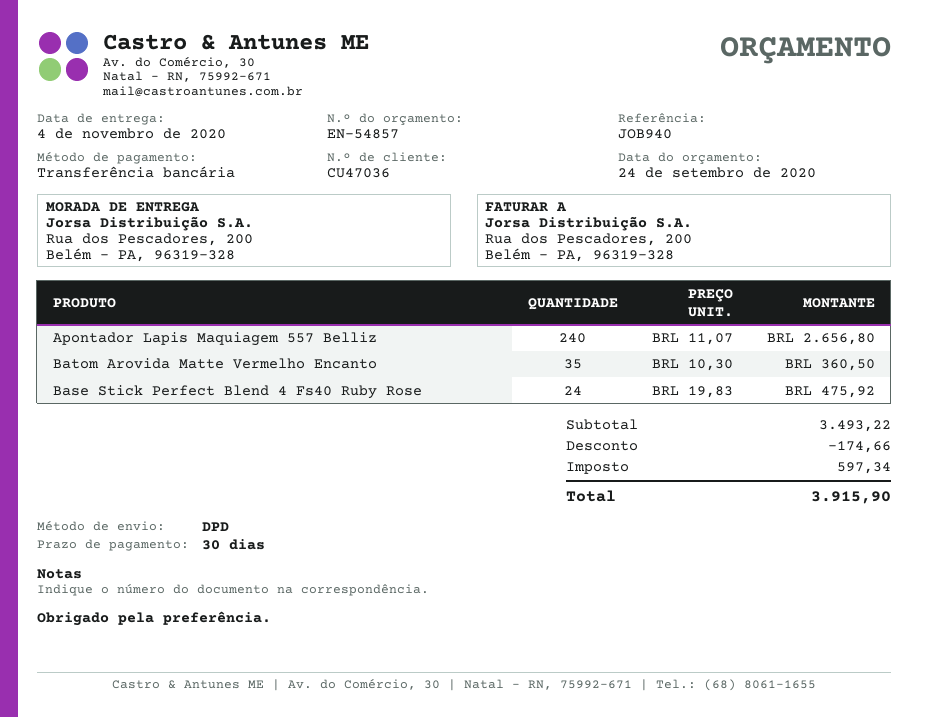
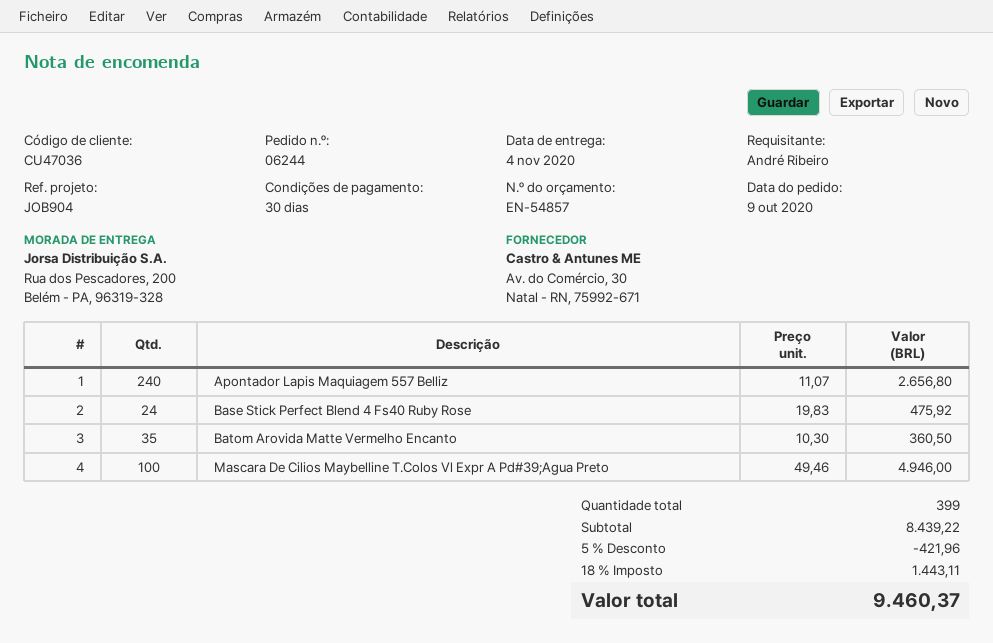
reference: JOB940 -> JOB904
Mascara De Cilios Maybelline T.Colos Vl Expr A Pd#39;Agua Preto: none -> 100 x 49.46 = 4946.00
subtotal: 3493.22 -> 8439.22
discount: 174.66 -> 421.96
tax: 597.34 -> 1443.11
total: 3915.90 -> 9460.37

